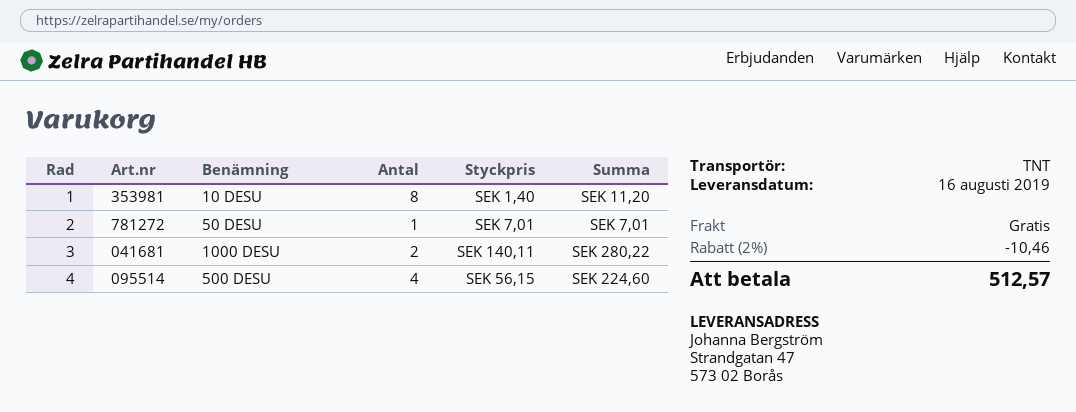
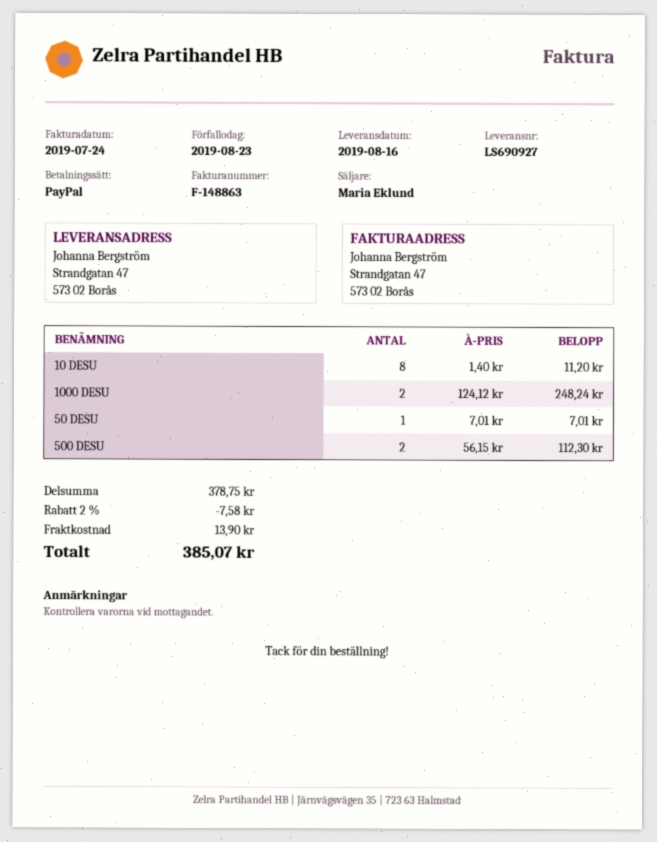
1000 DESU: 2 x 140.11 = 280.22 -> 2 x 124.12 = 248.24
500 DESU: 4 x 56.15 = 224.60 -> 2 x 56.15 = 112.30
discount: 2% = 10.46 -> 2% = 7.58
shipping: 0.00 -> 13.90
total: 512.57 -> 385.07

